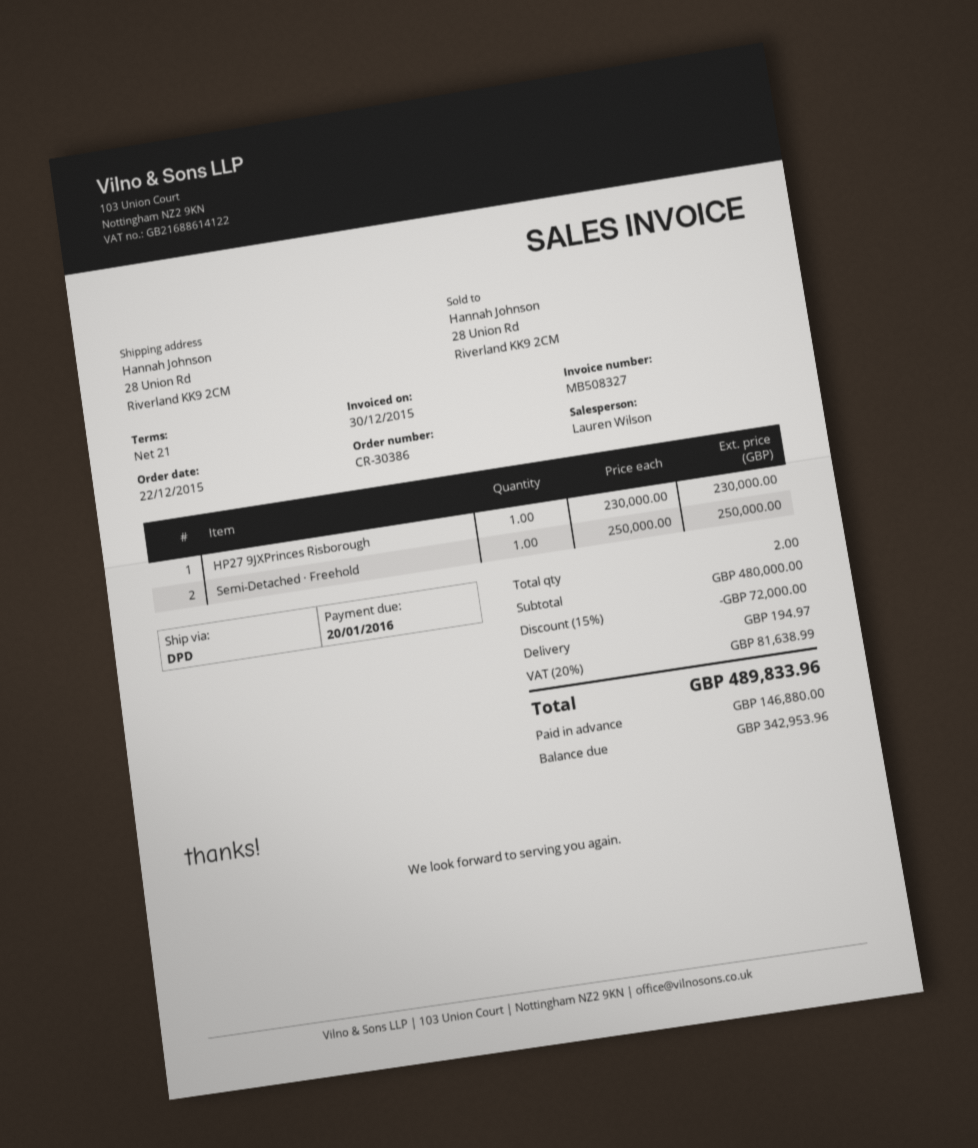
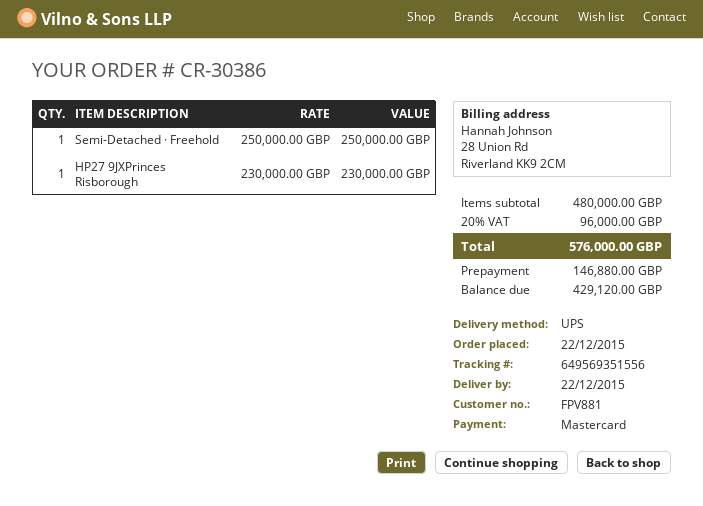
shipping method: DPD -> UPS
discount: 15% = 72000.00 -> none
shipping: 194.97 -> none
tax: 20% = 81638.99 -> 20% = 96000.00
total: 489833.96 -> 576000.00
balance: 342953.96 -> 429120.00

